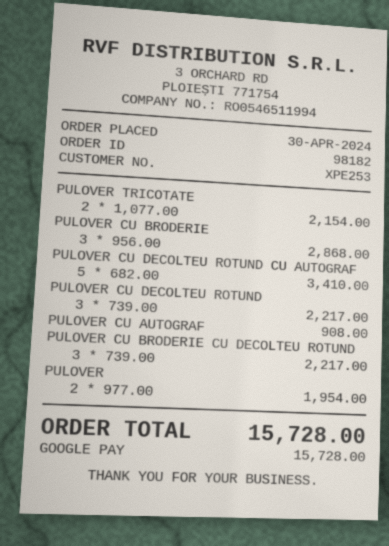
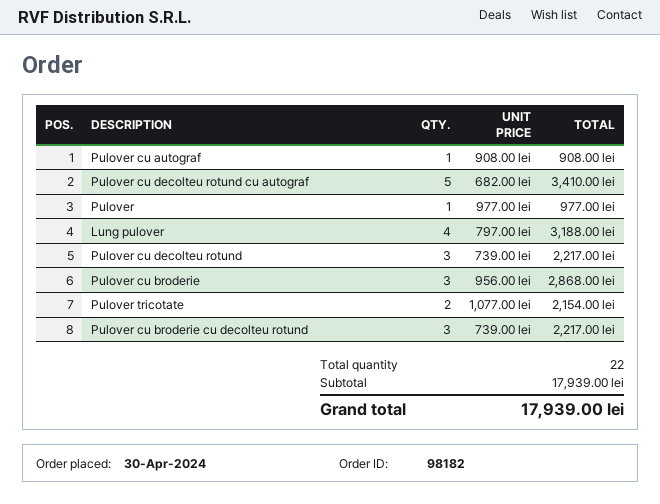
PULOVER: 2 x 977.00 = 1954.00 -> 1 x 977.00 = 977.00
Lung pulover: none -> 4 x 797.00 = 3188.00
total: 15728.00 -> 17939.00

